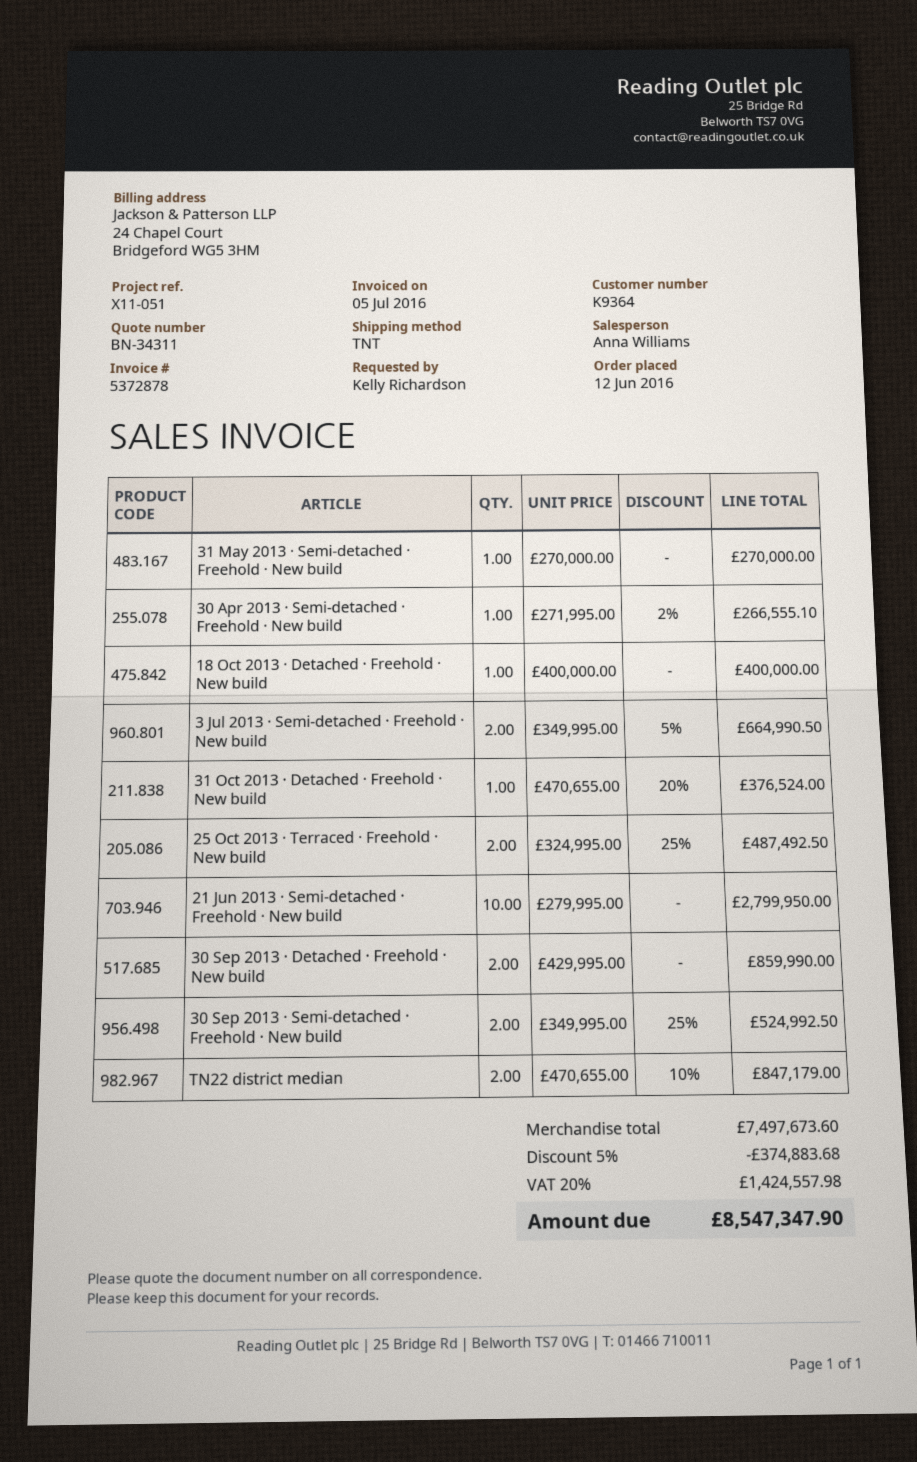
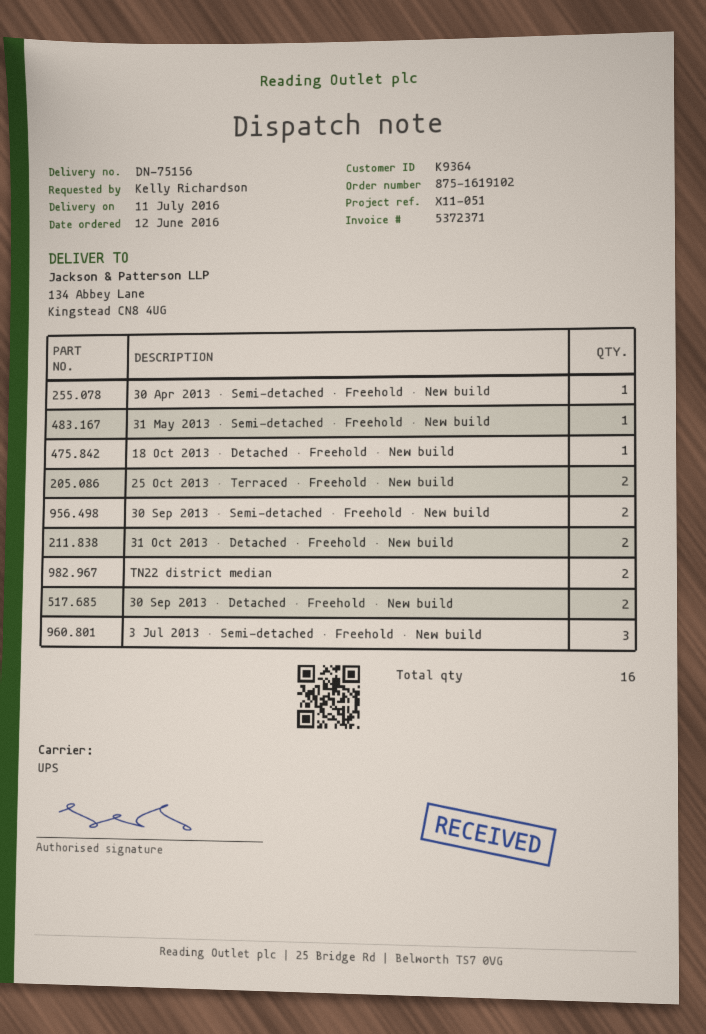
invoice number: 5372878 -> 5372371
shipping method: TNT -> UPS
3 Jul 2013 · Semi-detached · Freehold · New build: 2 -> 3
31 Oct 2013 · Detached · Freehold · New build: 1 -> 2
21 Jun 2013 · Semi-detached · Freehold · New build: 10 -> none

